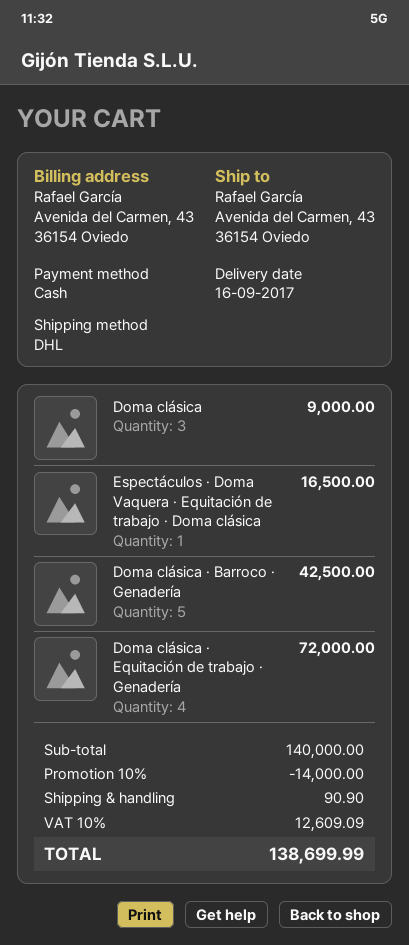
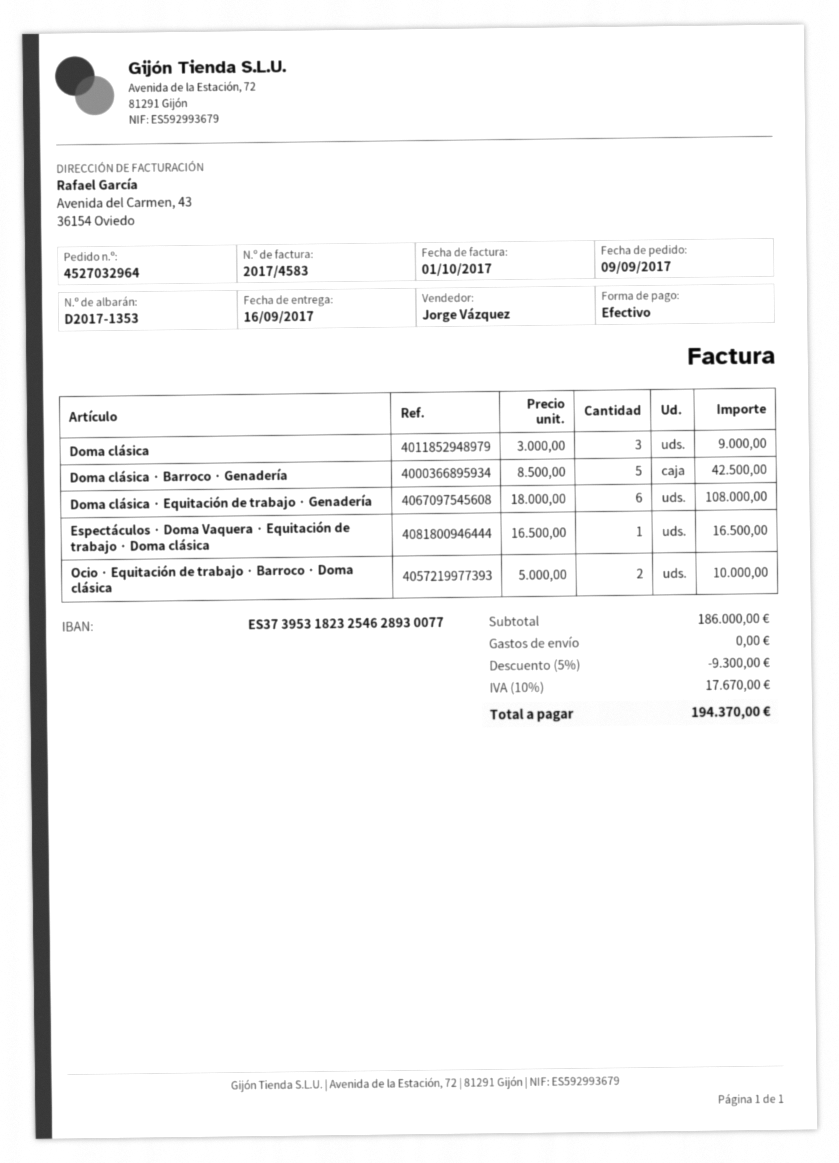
Doma clásica · Equitación de trabajo · Genadería: 4 for 72000.00 -> 6 for 108000.00
Ocio · Equitación de trabajo · Barroco · Doma clásica: none -> 2 for 10000.00
subtotal: 140000.00 -> 186000.00
discount: 10% = 14000.00 -> 5% = 9300.00
shipping: 90.90 -> 0.00
tax: 10% = 12609.09 -> 10% = 17670.00
total: 138699.99 -> 194370.00

